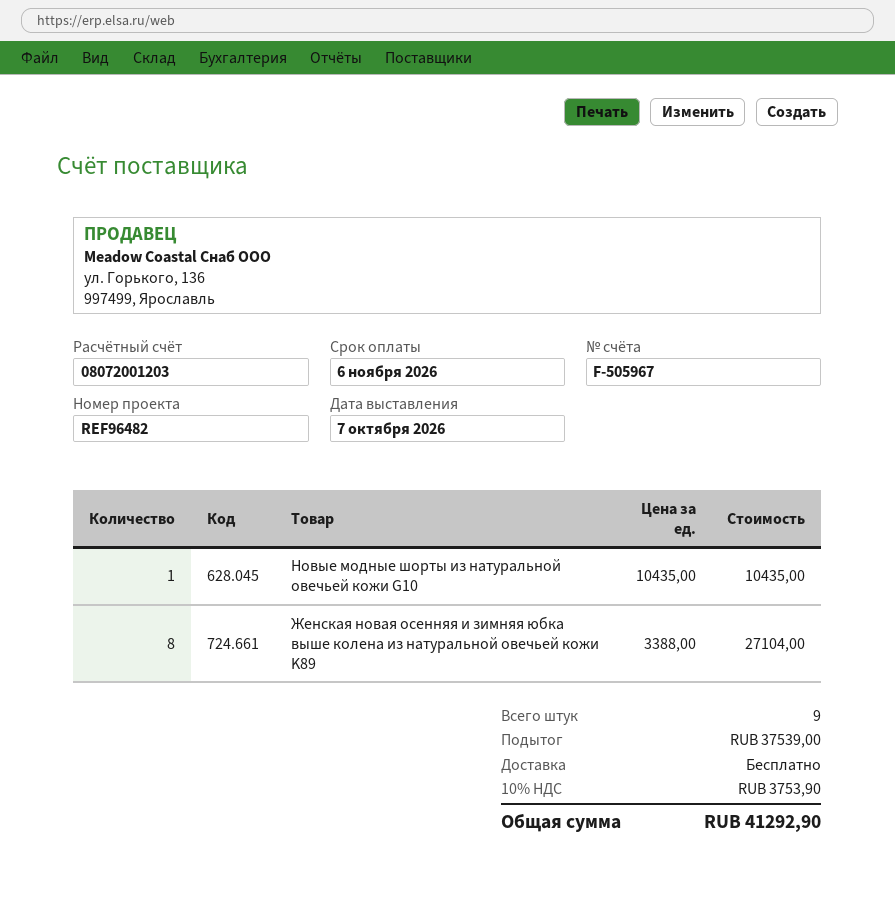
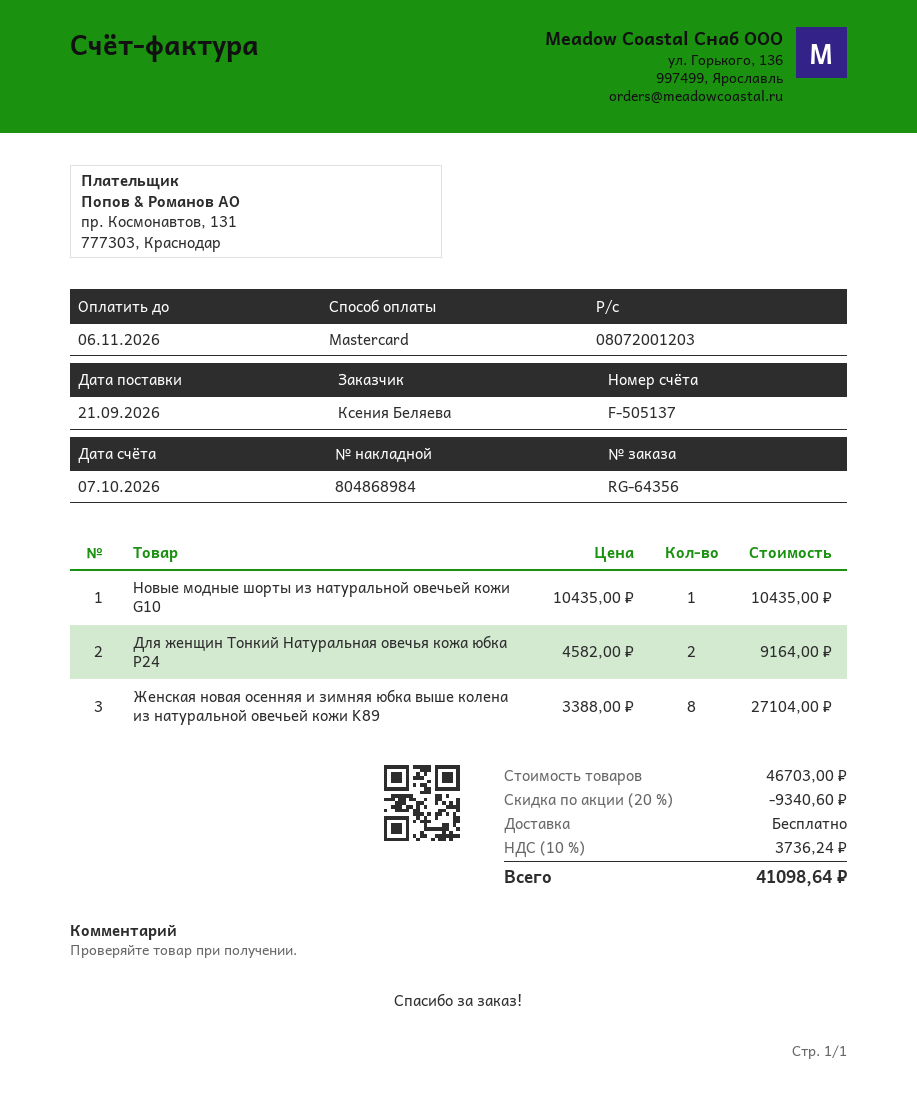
invoice number: F-505967 -> F-505137
Для женщин Тонкий Натуральная овечья кожа юбка P24: none -> 2 x 4582.00 = 9164.00
subtotal: 37539.00 -> 46703.00
discount: none -> 20% = 9340.60
tax: 10% = 3753.90 -> 10% = 3736.24
total: 41292.90 -> 41098.64

